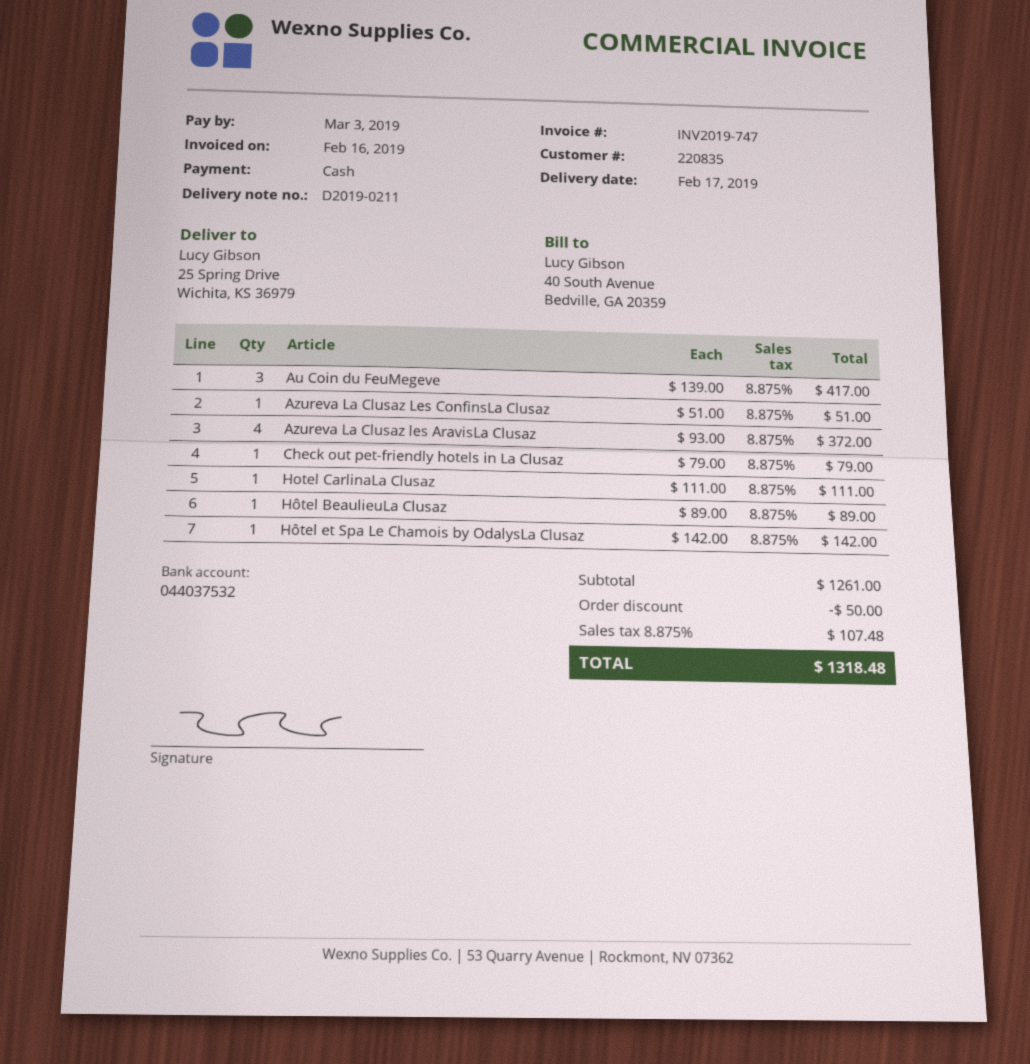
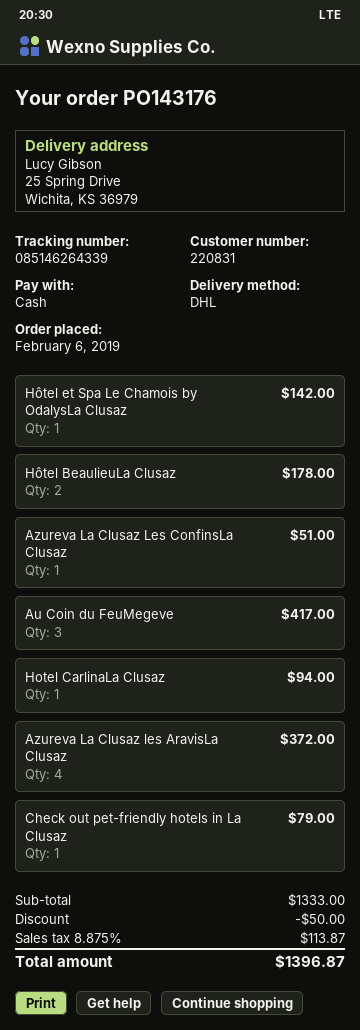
customer number: 220835 -> 220831
Hotel CarlinaLa Clusaz: 1 for 111.00 -> 1 for 94.00
Hôtel BeaulieuLa Clusaz: 1 for 89.00 -> 2 for 178.00
subtotal: 1261.00 -> 1333.00
tax: 8.875% = 107.48 -> 8.875% = 113.87
total: 1318.48 -> 1396.87

